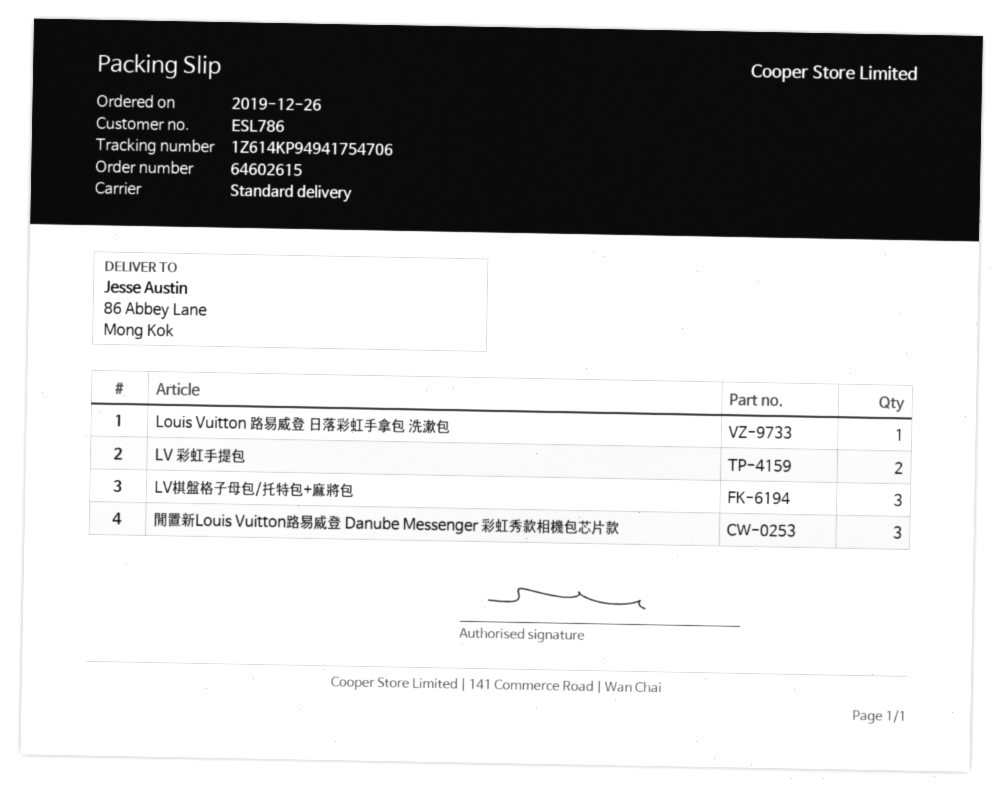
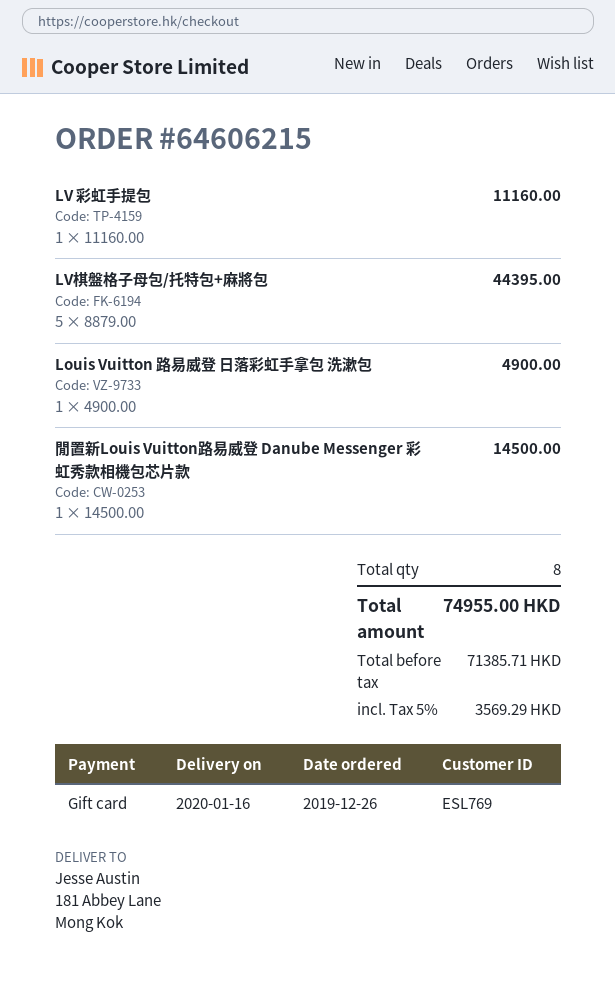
order number: 64602615 -> 64606215
customer number: ESL786 -> ESL769
ship to: 86 Abbey Lane, Mong Kok -> 181 Abbey Lane, Mong Kok
LV 彩虹手提包: 2 -> 1
LV棋盤格子母包/托特包+麻將包: 3 -> 5
閒置新Louis Vuitton路易威登 Danube Messenger 彩虹秀款相機包芯片款: 3 -> 1

